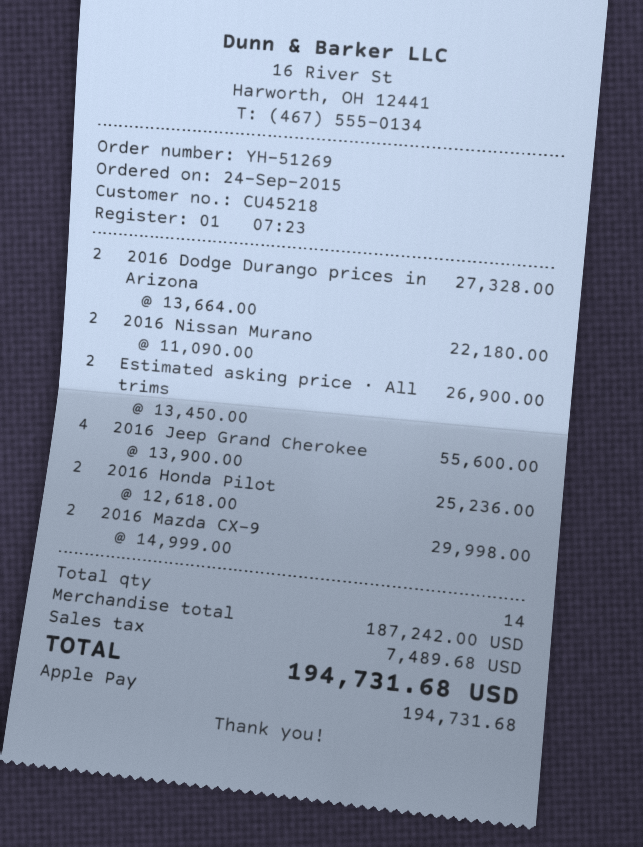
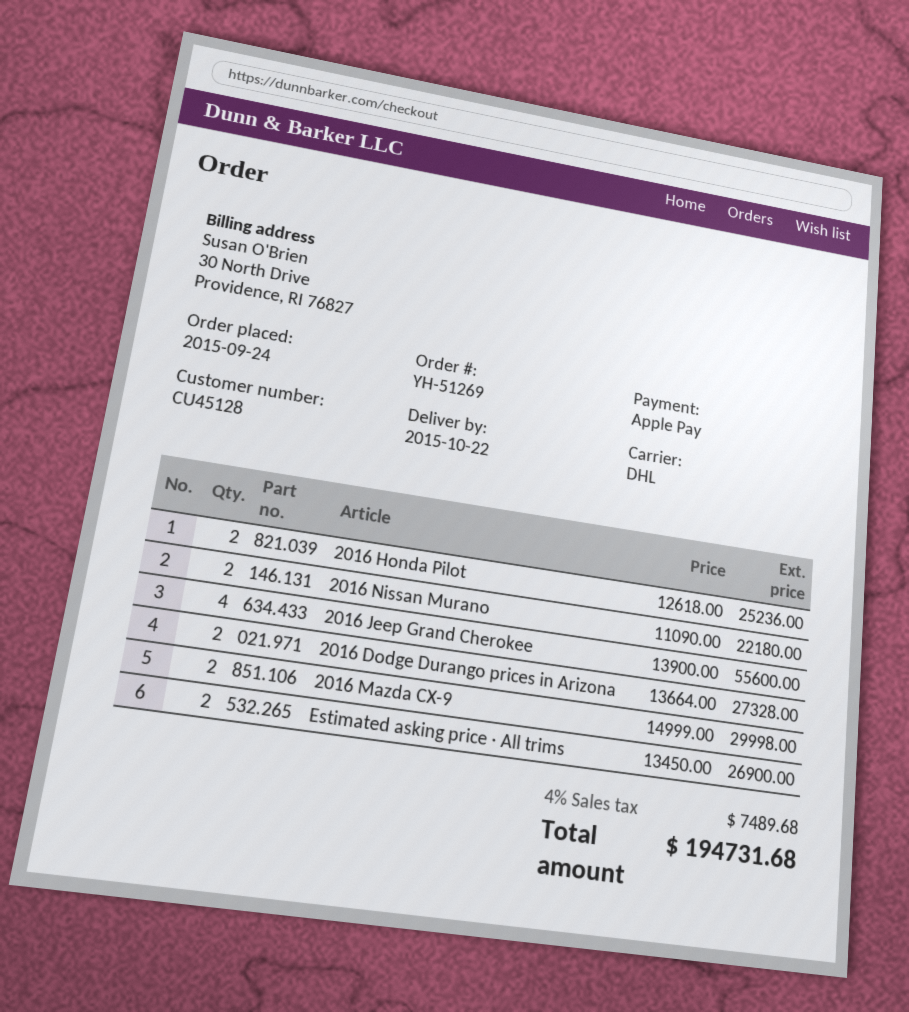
customer number: CU45218 -> CU45128

